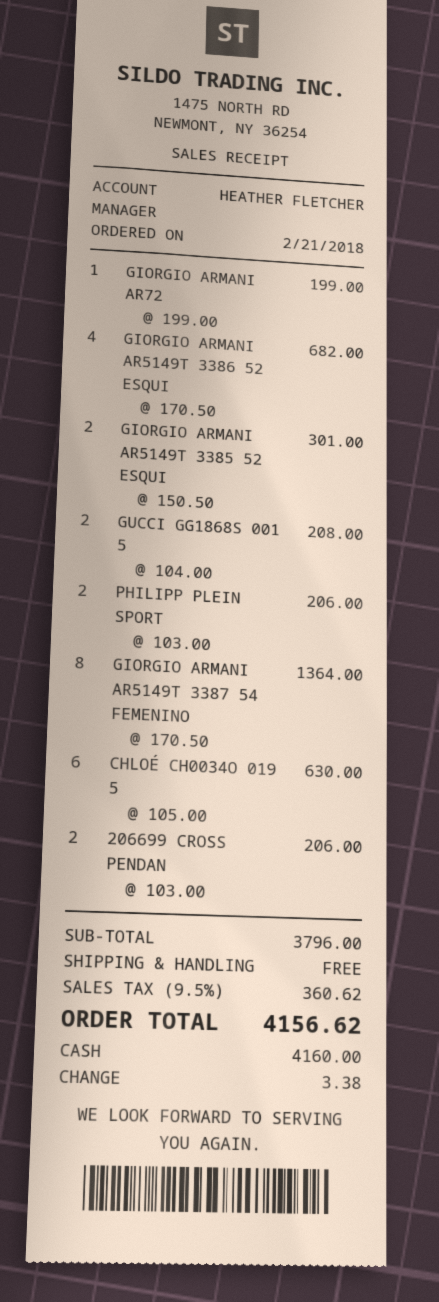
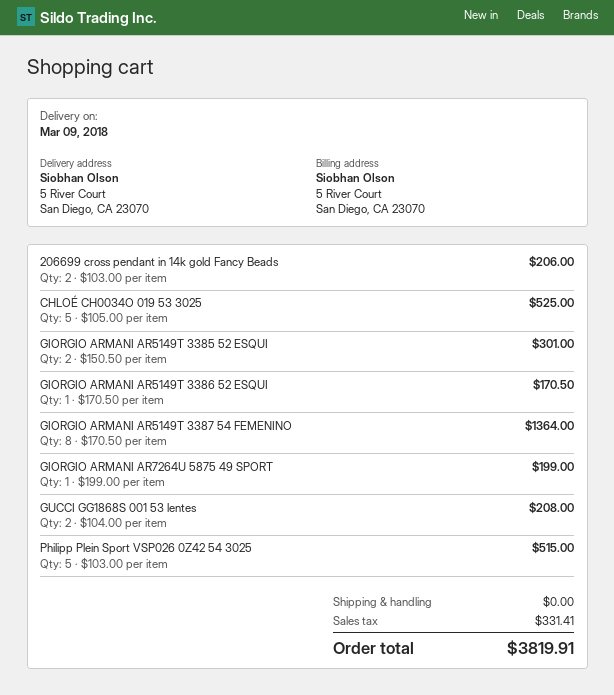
GIORGIO ARMANI AR5149T 3386 52 ESQUI: 4 x 170.50 = 682.00 -> 1 x 170.50 = 170.50
PHILIPP PLEIN SPORT: 2 x 103.00 = 206.00 -> 5 x 103.00 = 515.00
CHLOÉ CH0034O 019 5: 6 x 105.00 = 630.00 -> 5 x 105.00 = 525.00
tax: 360.62 -> 331.41
total: 4156.62 -> 3819.91

